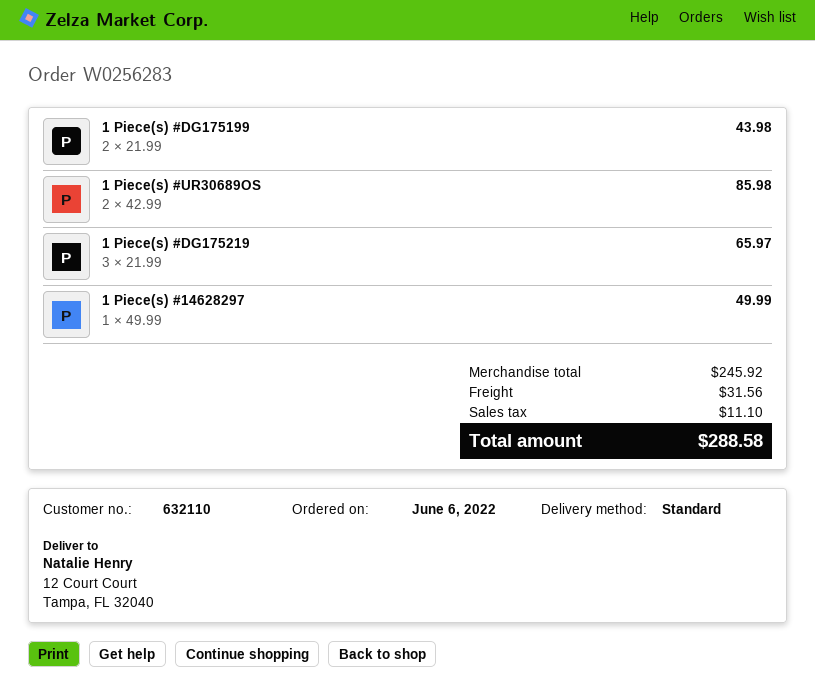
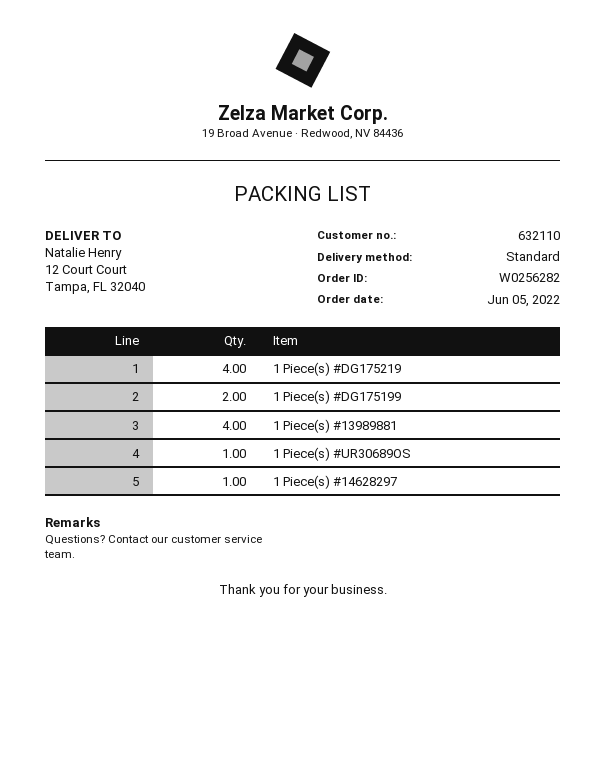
order number: W0256283 -> W0256282
order date: 2022-06-06 -> 2022-06-05
1 Piece(s) #UR30689OS: 2 -> 1
1 Piece(s) #DG175219: 3 -> 4
1 Piece(s) #13989881: none -> 4

